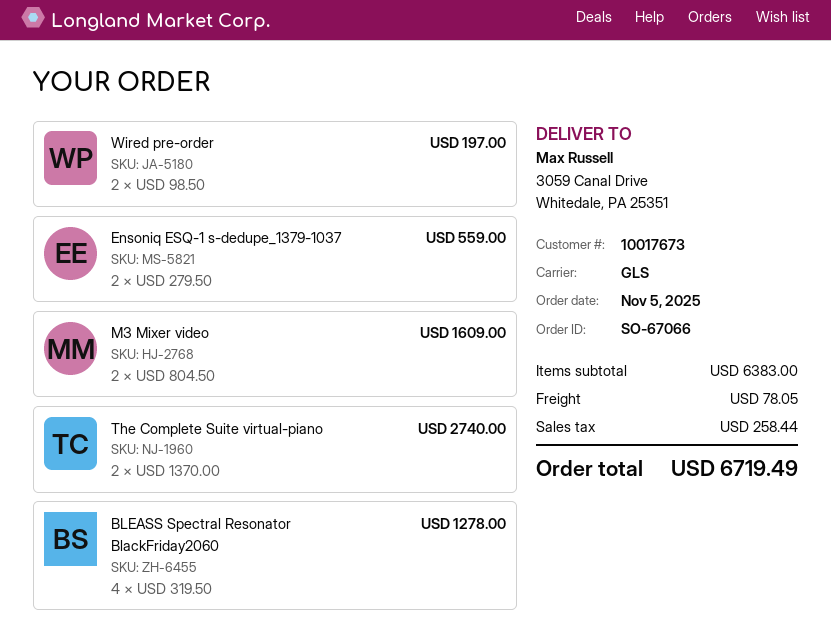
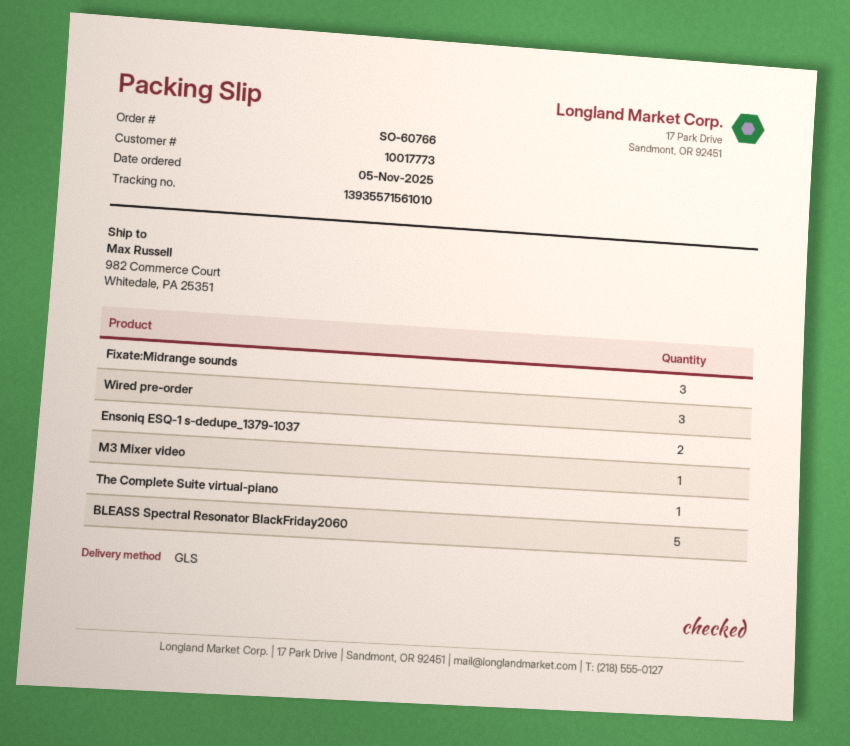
order number: SO-67066 -> SO-60766
customer number: 10017673 -> 10017773
ship to: 3059 Canal Drive, Whitedale, PA 25351 -> 982 Commerce Court, Whitedale, PA 25351
Wired pre-order: 2 -> 3
M3 Mixer video: 2 -> 1
The Complete Suite virtual-piano: 2 -> 1
BLEASS Spectral Resonator BlackFriday2060: 4 -> 5
Fixate:Midrange sounds: none -> 3

